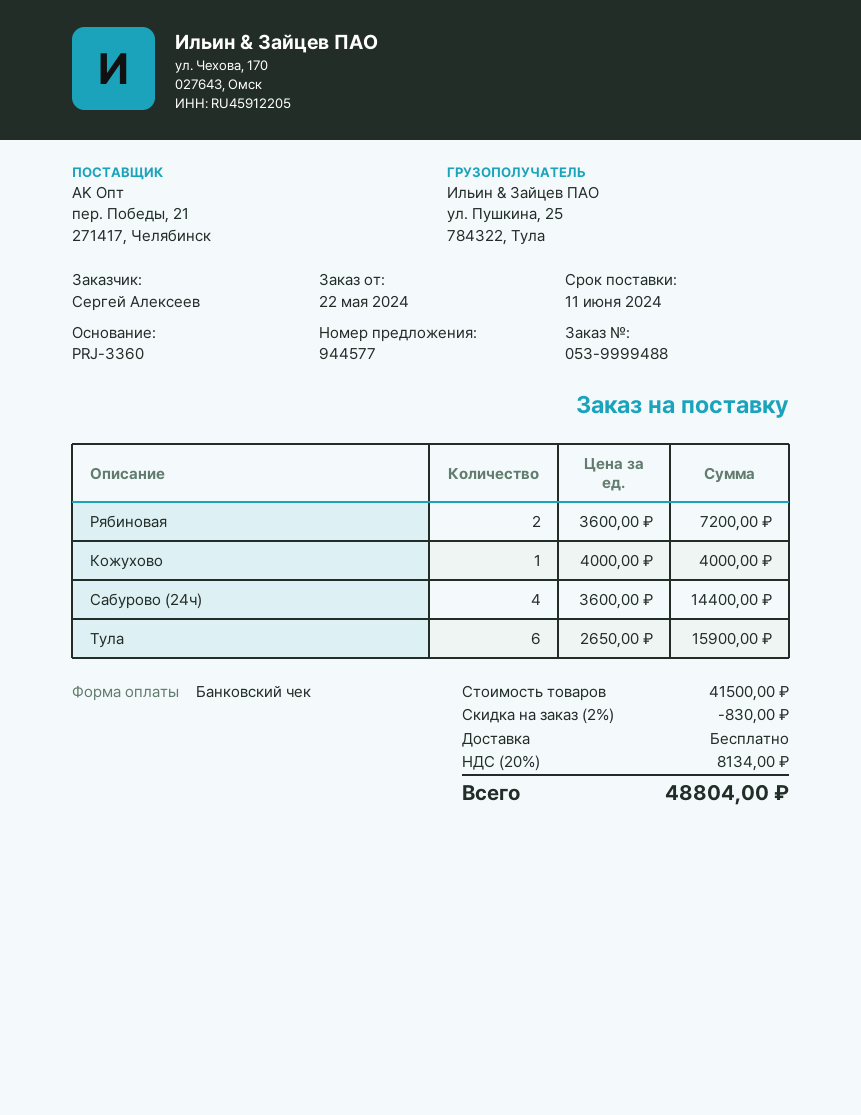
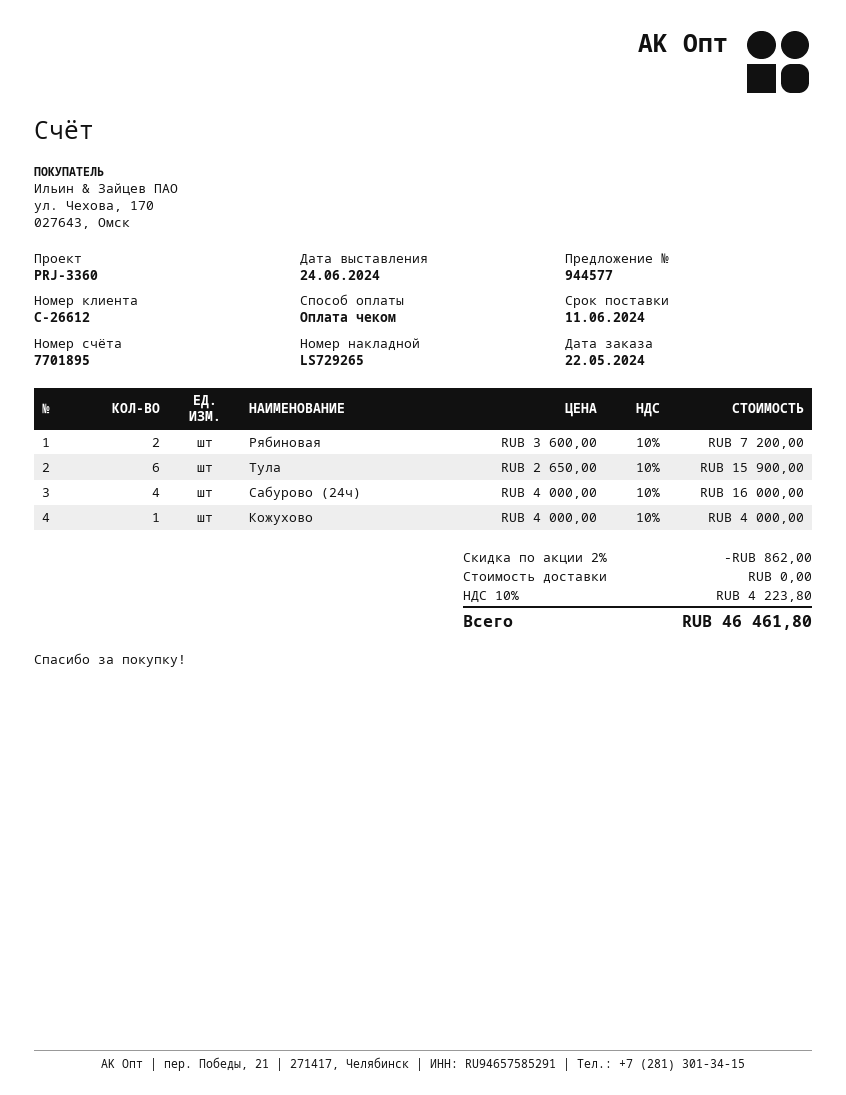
Сабурово (24ч): 4 x 3600.00 = 14400.00 -> 4 x 4000.00 = 16000.00
discount: 2% = 830.00 -> 2% = 862.00
tax: 20% = 8134.00 -> 10% = 4223.80
total: 48804.00 -> 46461.80

